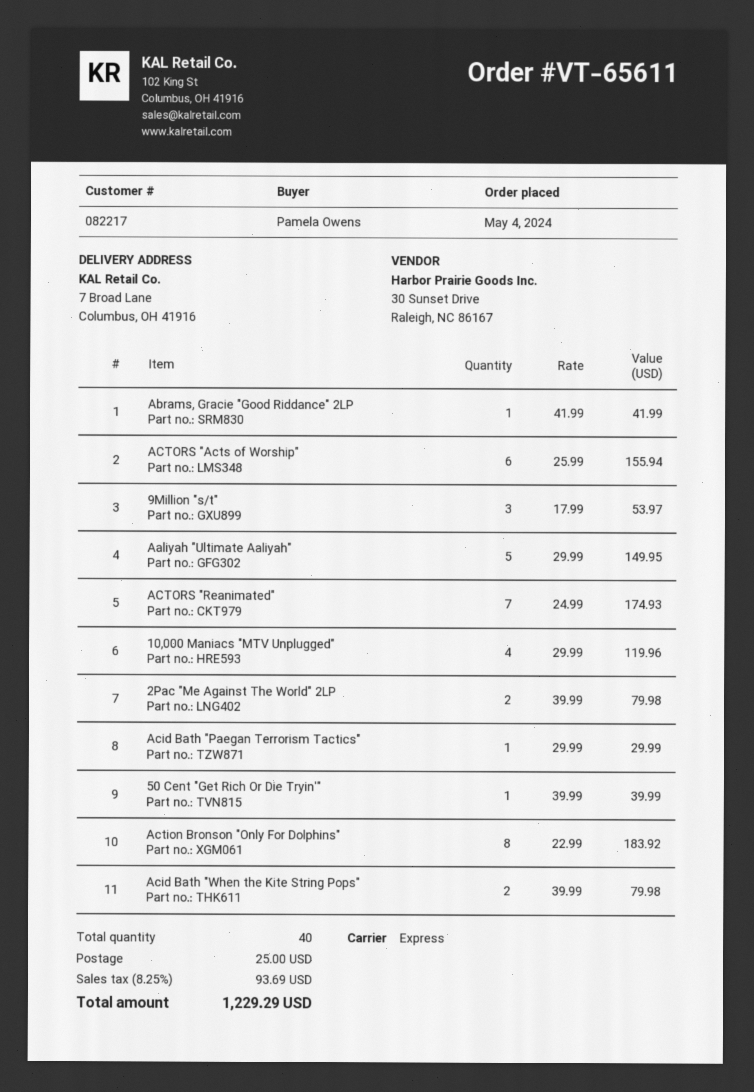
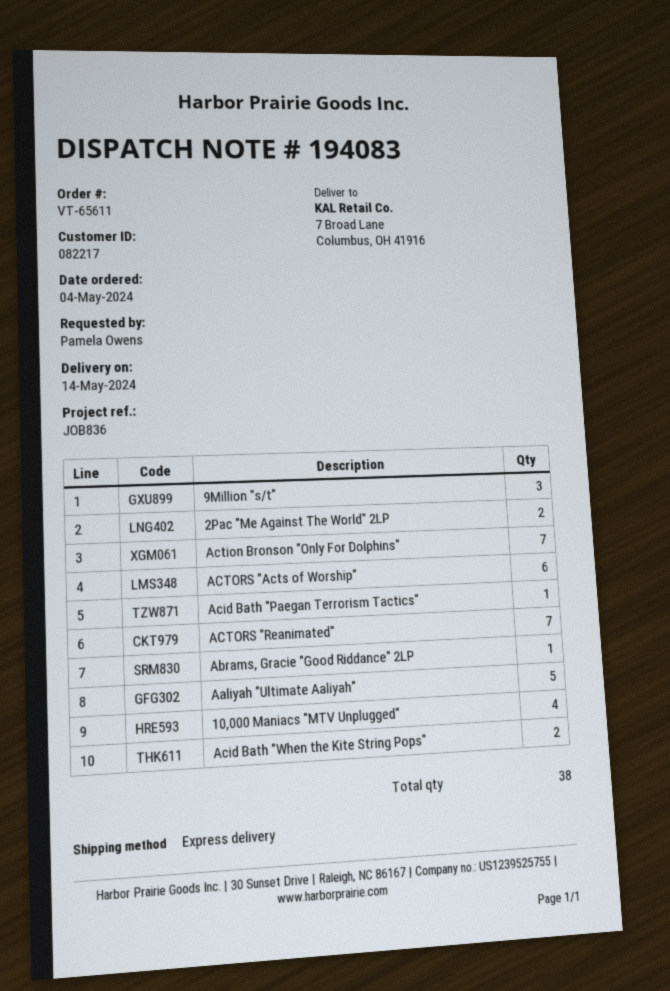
50 Cent "Get Rich Or Die Tryin'": 1 -> none
Action Bronson "Only For Dolphins": 8 -> 7
total quantity: 40 -> 38

